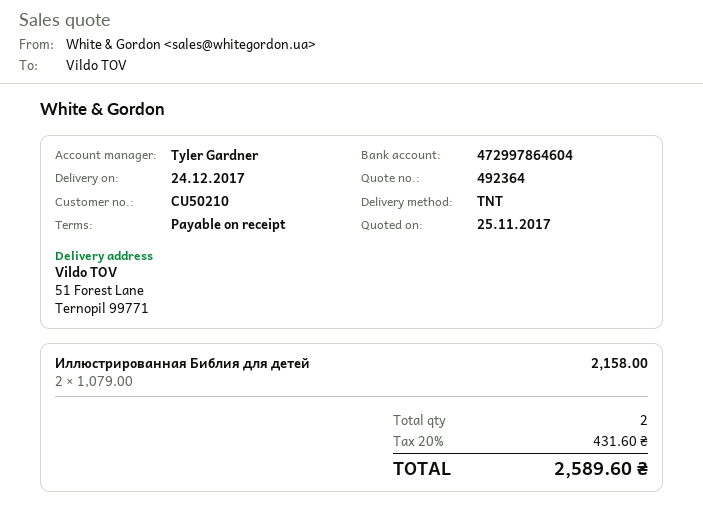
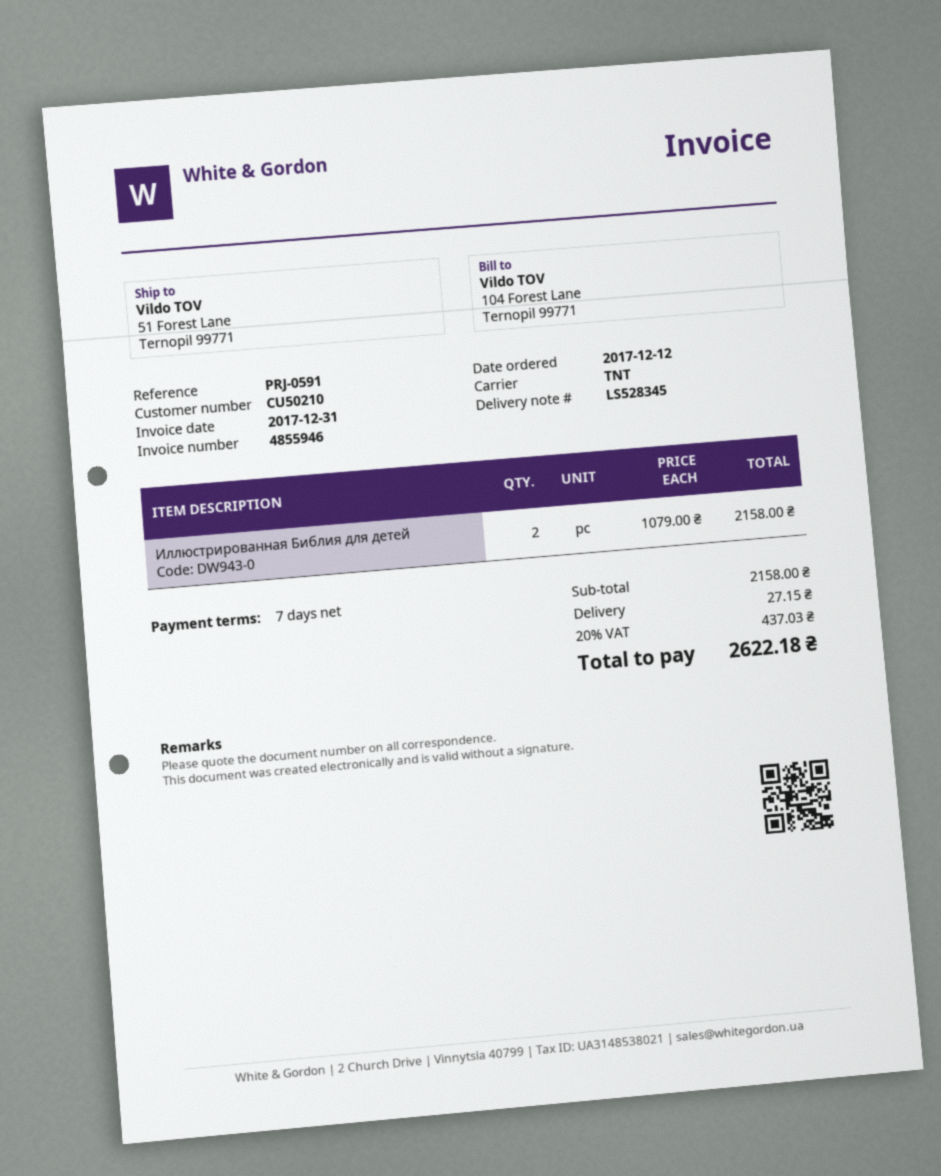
payment terms: on receipt -> 7 days
shipping: none -> 27.15
tax: 20% = 431.60 -> 20% = 437.03
total: 2589.60 -> 2622.18

